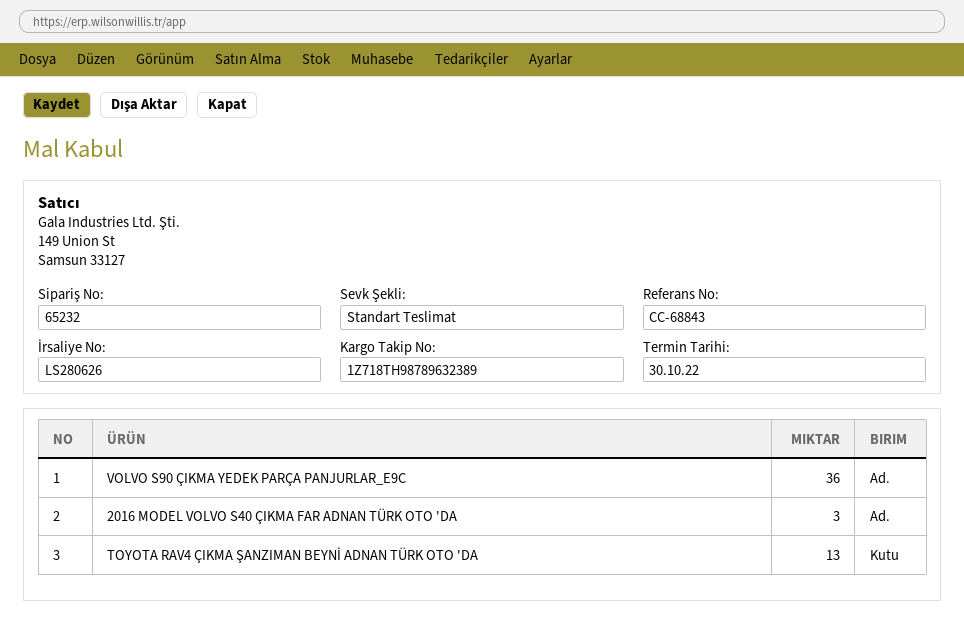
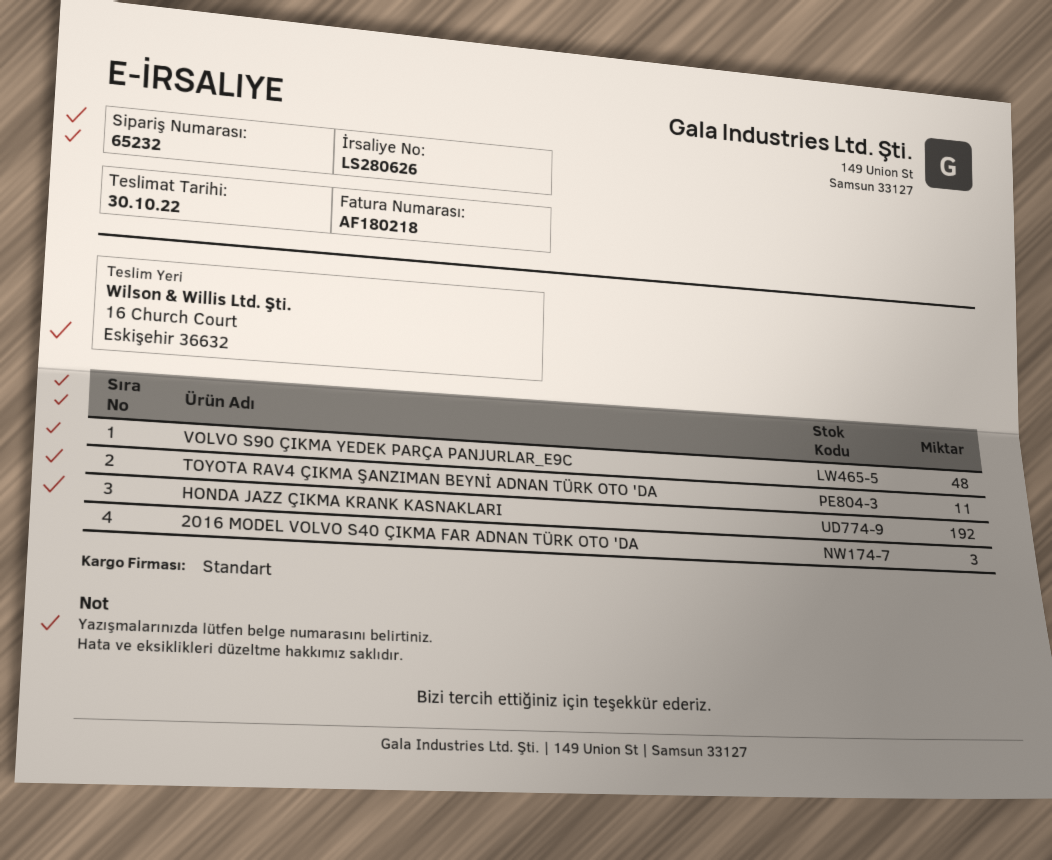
VOLVO S90 ÇIKMA YEDEK PARÇA PANJURLAR_E9C: 36 -> 48
TOYOTA RAV4 ÇIKMA ŞANZIMAN BEYNİ ADNAN TÜRK OTO 'DA: 13 -> 11
HONDA JAZZ ÇIKMA KRANK KASNAKLARI: none -> 192

